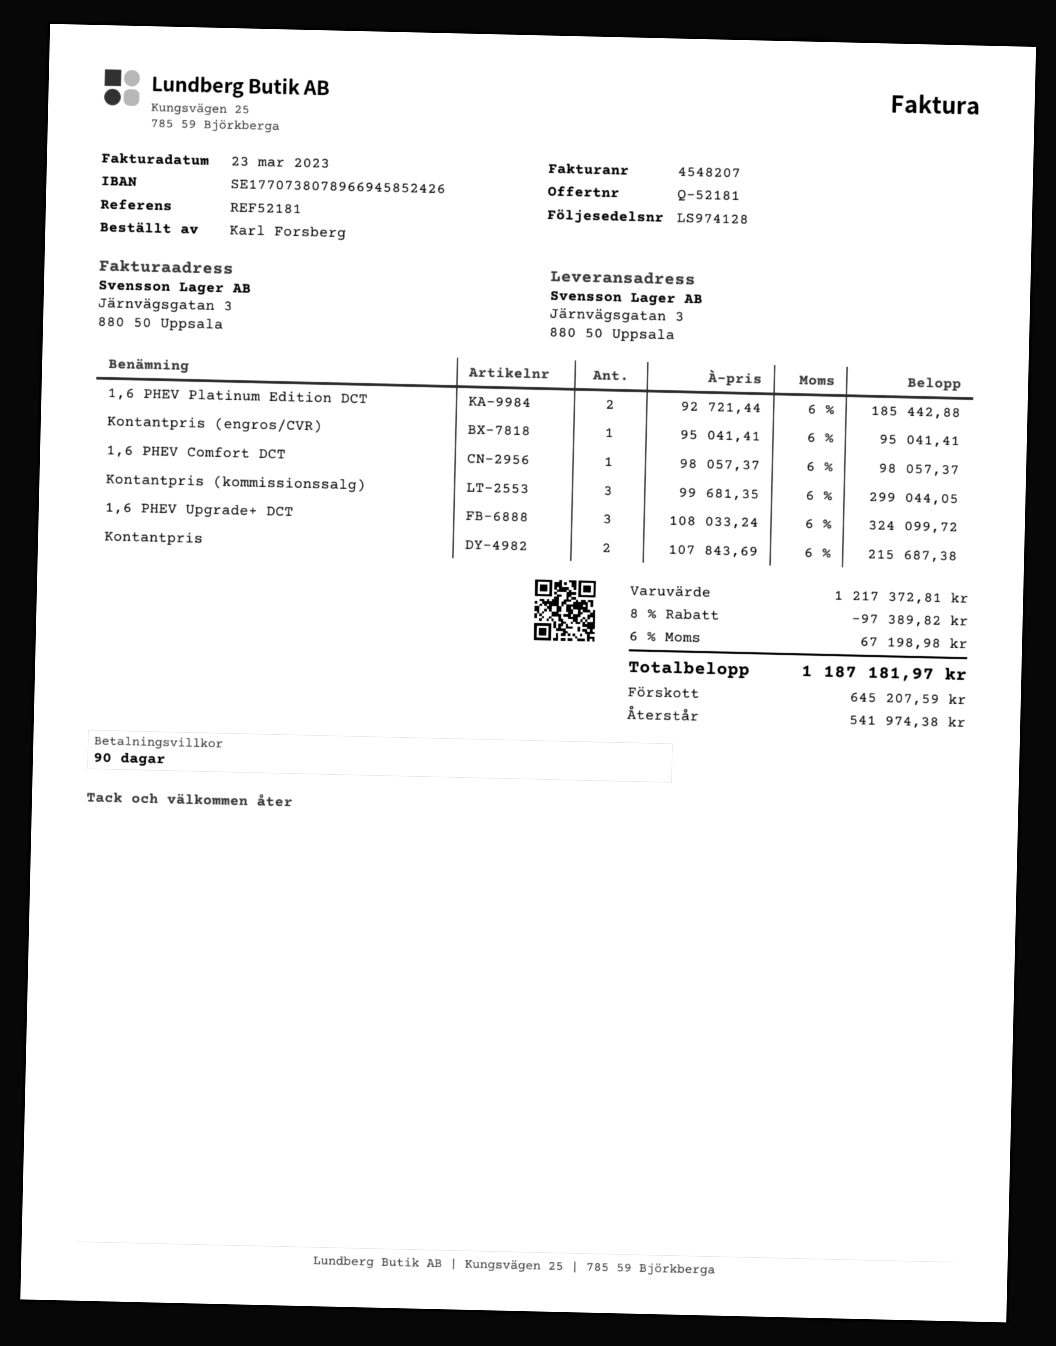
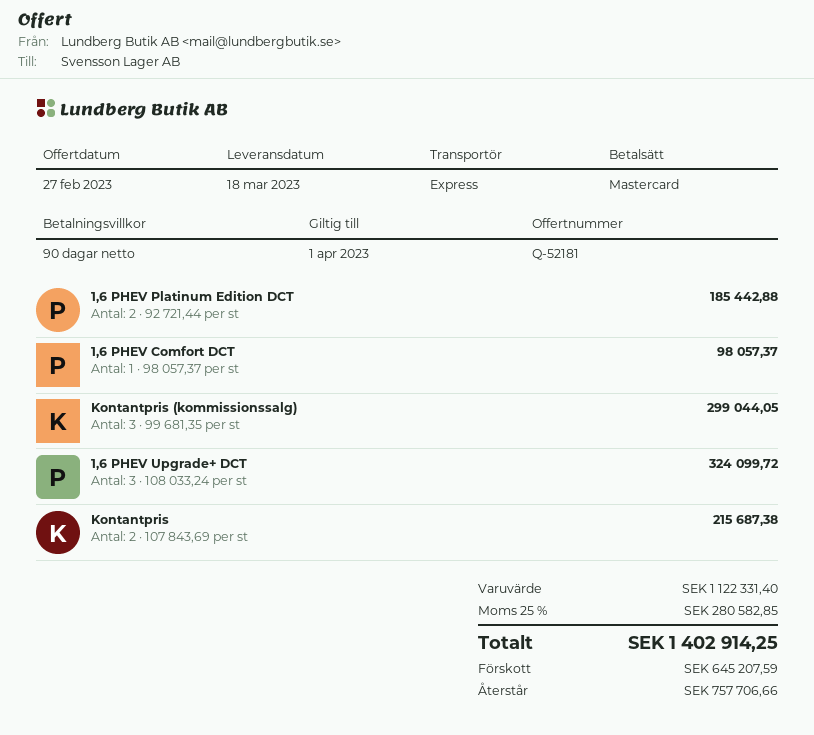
Kontantpris (engros/CVR): 1 x 95041.41 = 95041.41 -> none
subtotal: 1217372.81 -> 1122331.40
discount: 8% = 97389.82 -> none
tax: 6% = 67198.98 -> 25% = 280582.85
total: 1187181.97 -> 1402914.25
balance: 541974.38 -> 757706.66

